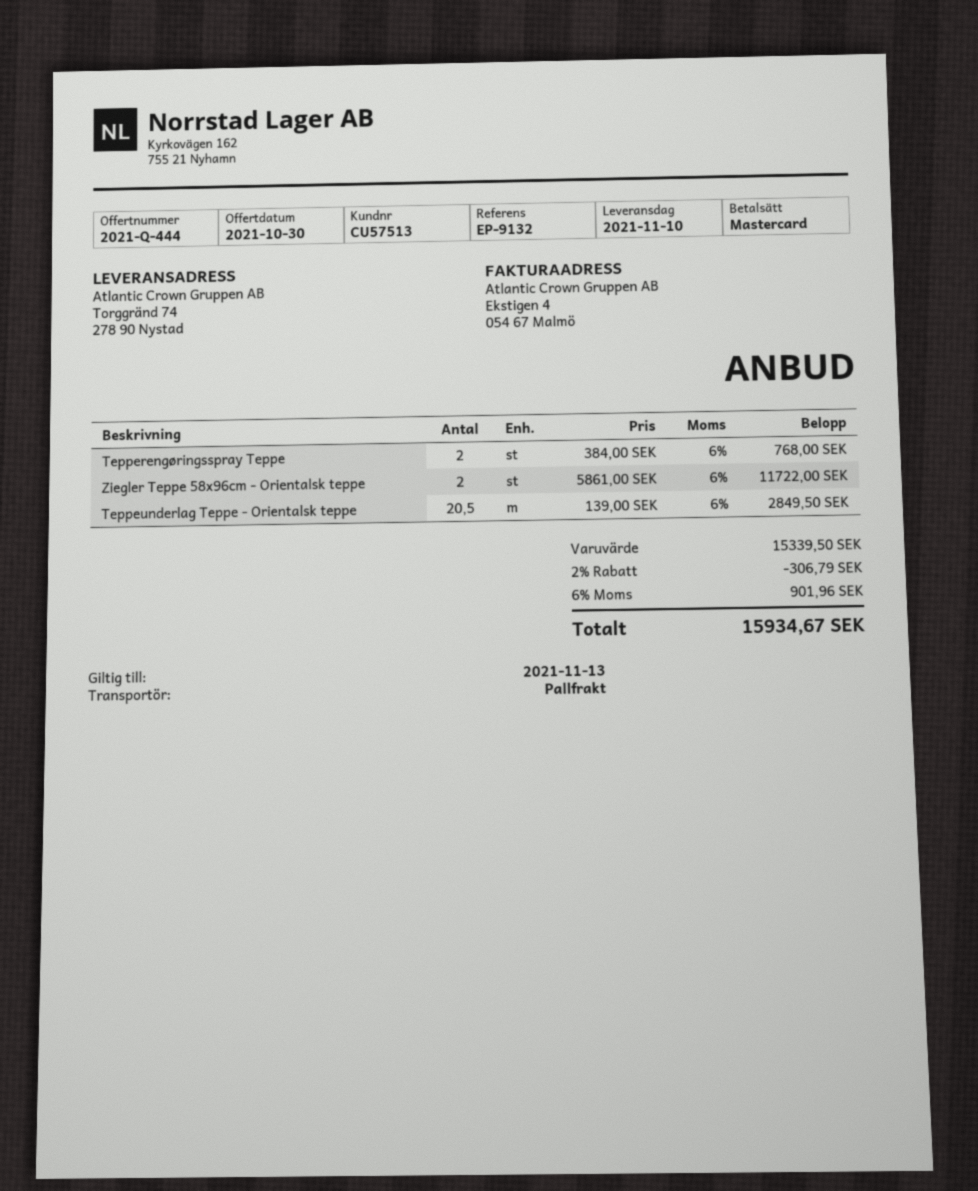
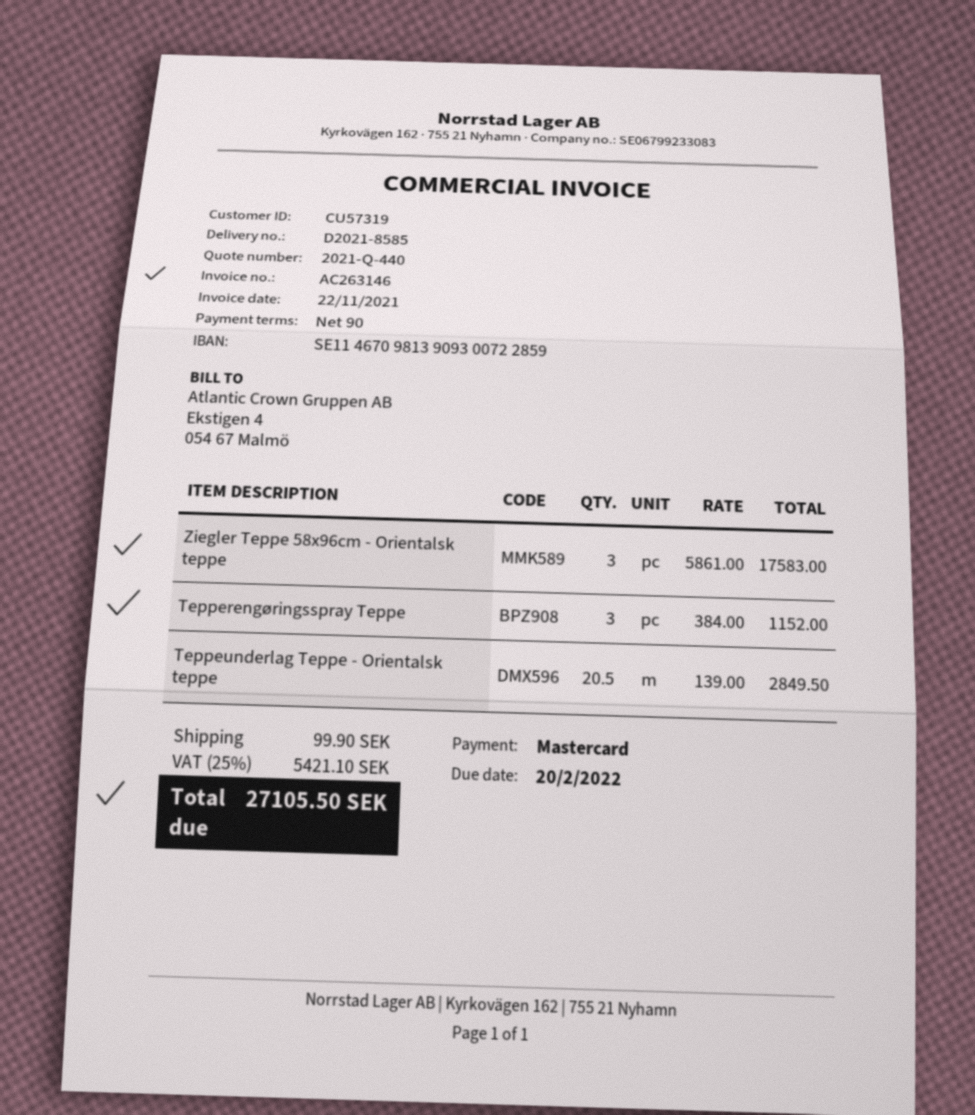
quote number: 2021-Q-444 -> 2021-Q-440
customer number: CU57513 -> CU57319
Tepperengøringsspray Teppe: 2 x 384.00 = 768.00 -> 3 x 384.00 = 1152.00
Ziegler Teppe 58x96cm - Orientalsk teppe: 2 x 5861.00 = 11722.00 -> 3 x 5861.00 = 17583.00
discount: 2% = 306.79 -> none
shipping: none -> 99.90
tax: 6% = 901.96 -> 25% = 5421.10
total: 15934.67 -> 27105.50

